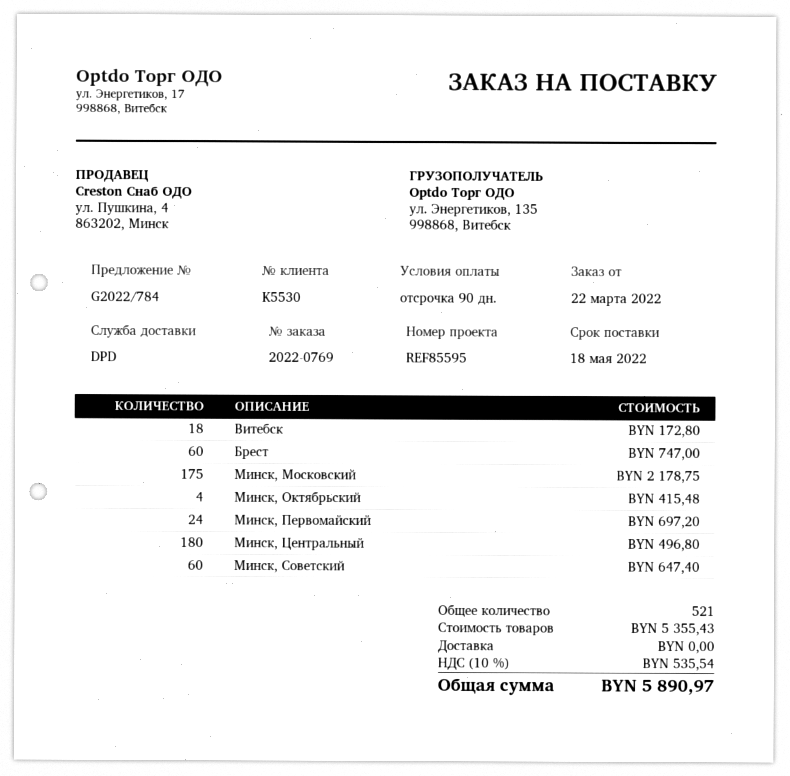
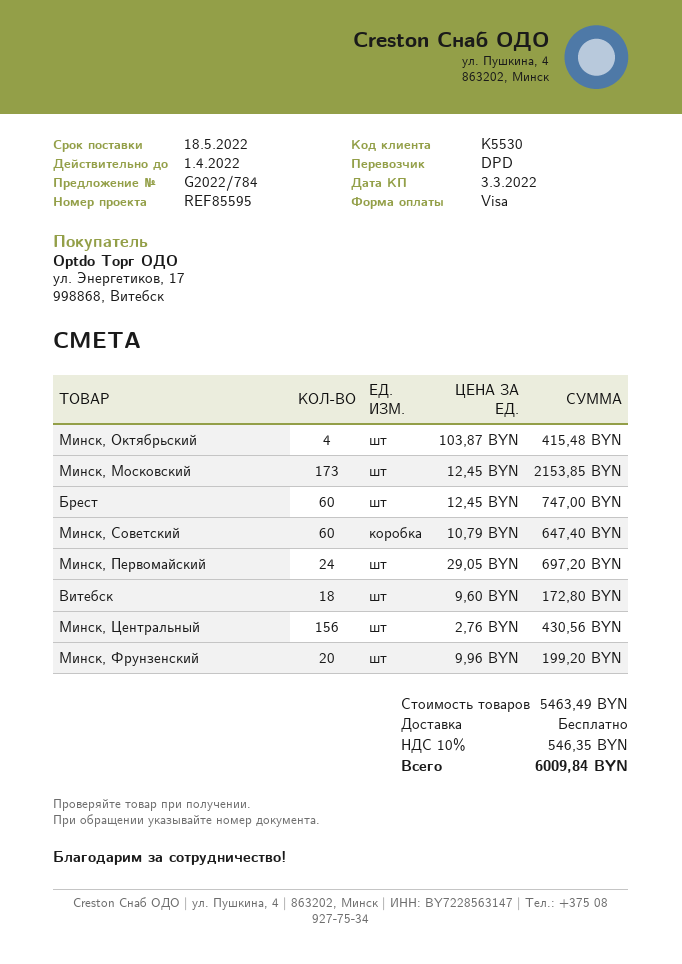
Минск, Московский: 175 for 2178.75 -> 173 for 2153.85
Минск, Центральный: 180 for 496.80 -> 156 for 430.56
Минск, Фрунзенский: none -> 20 for 199.20
subtotal: 5355.43 -> 5463.49
tax: 10% = 535.54 -> 10% = 546.35
total: 5890.97 -> 6009.84

